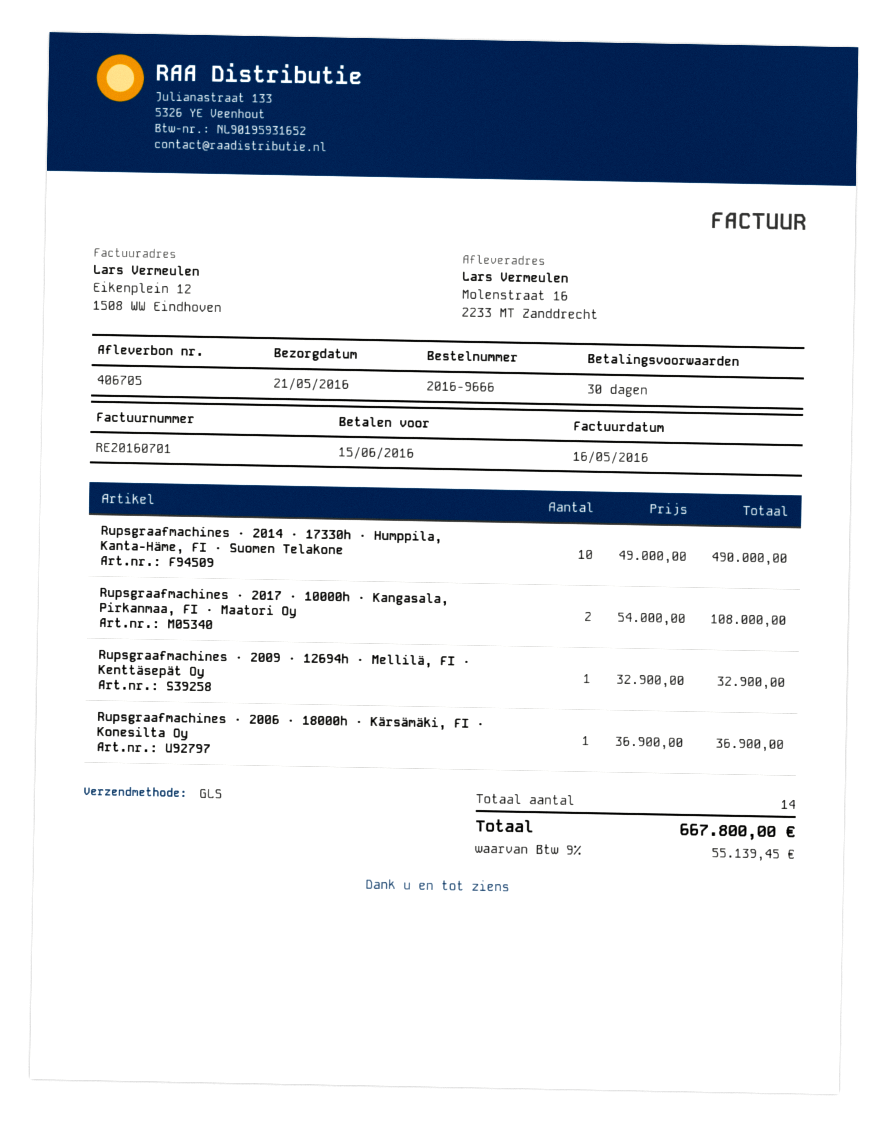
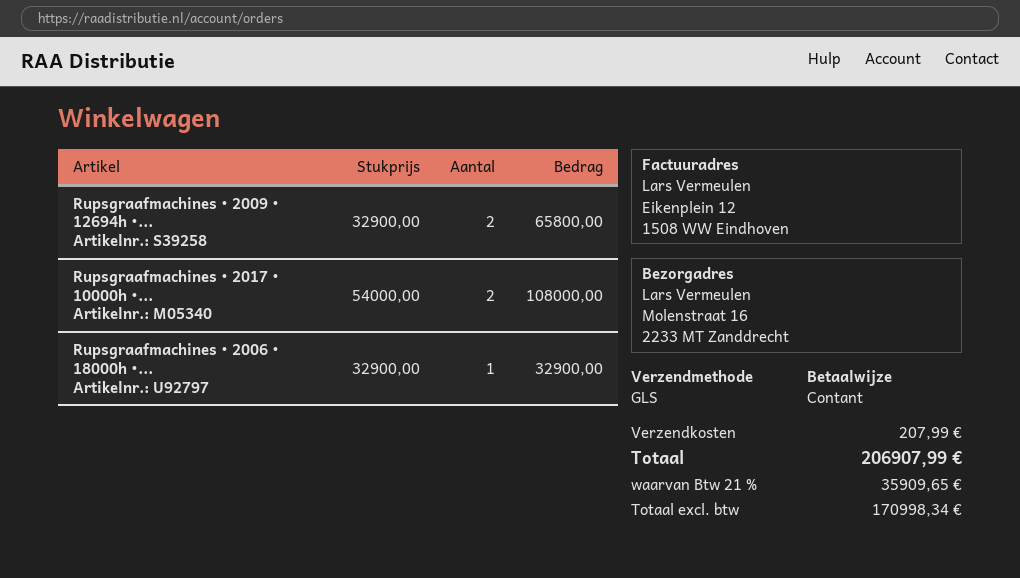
Rupsgraafmachines • 2014 • 17330h • Humppila, Kanta-Häme, FI • Suomen Telakone: 10 x 49000.00 = 490000.00 -> none
Rupsgraafmachines • 2009 • 12694h • Mellilä, FI • Kenttäsepät Oy: 1 x 32900.00 = 32900.00 -> 2 x 32900.00 = 65800.00
Rupsgraafmachines • 2006 • 18000h • Kärsämäki, FI • Konesilta Oy: 1 x 36900.00 = 36900.00 -> 1 x 32900.00 = 32900.00
shipping: none -> 207.99
tax: 9% = 55139.45 -> 21% = 35909.65
total: 667800.00 -> 206907.99

